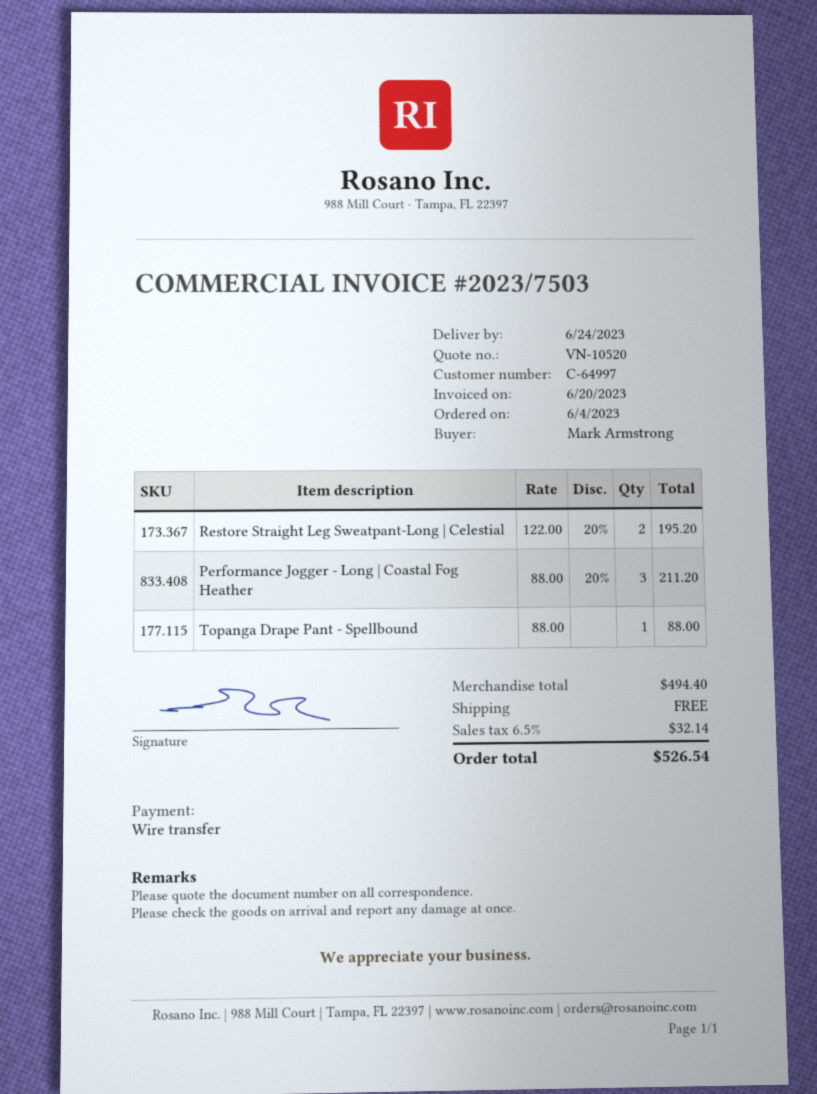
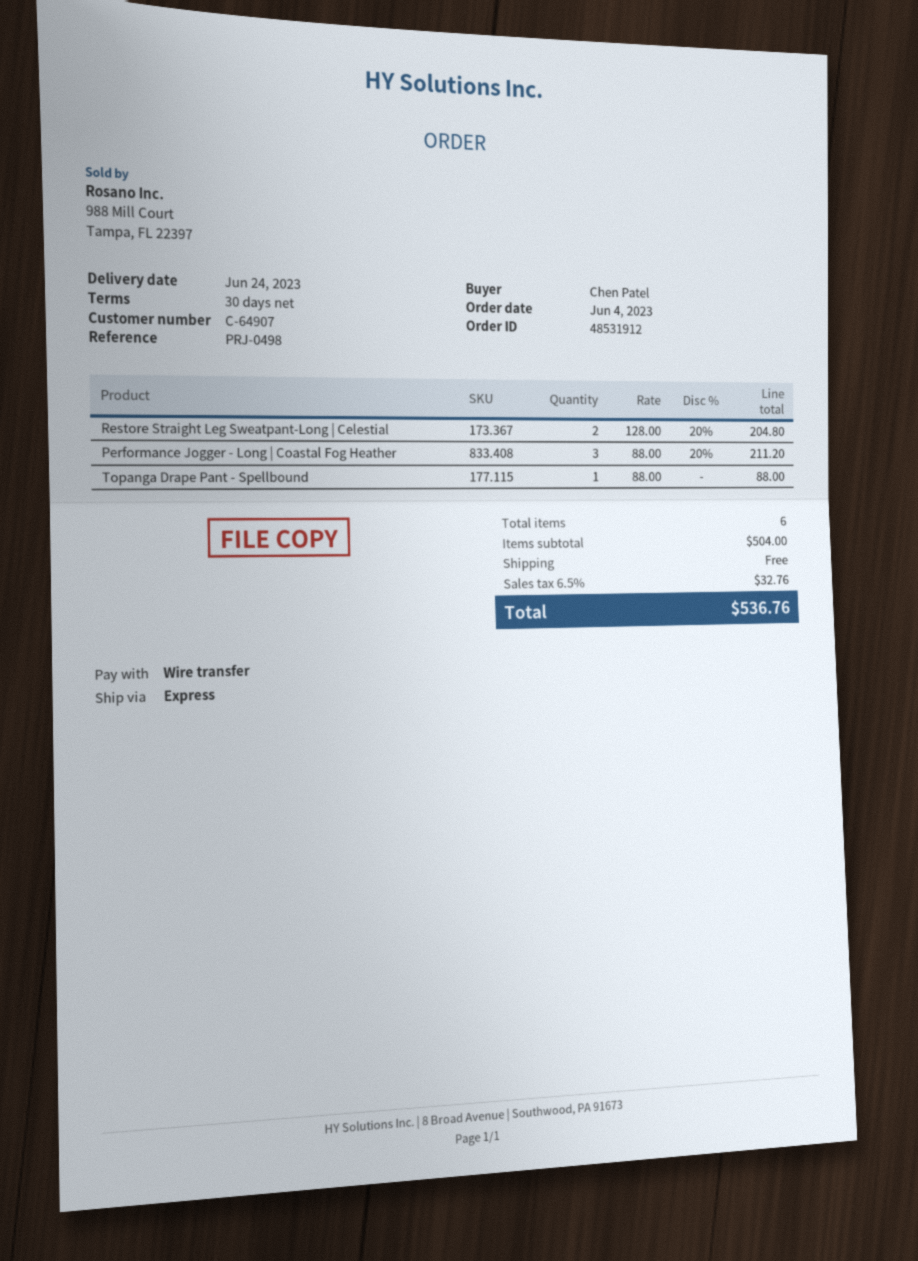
customer number: C-64997 -> C-64907
ordered by: Mark Armstrong -> Chen Patel
Restore Straight Leg Sweatpant-Long | Celestial: 2 x 122.00 - 20% = 195.20 -> 2 x 128.00 - 20% = 204.80
subtotal: 494.40 -> 504.00
tax: 6.5% = 32.14 -> 6.5% = 32.76
total: 526.54 -> 536.76

